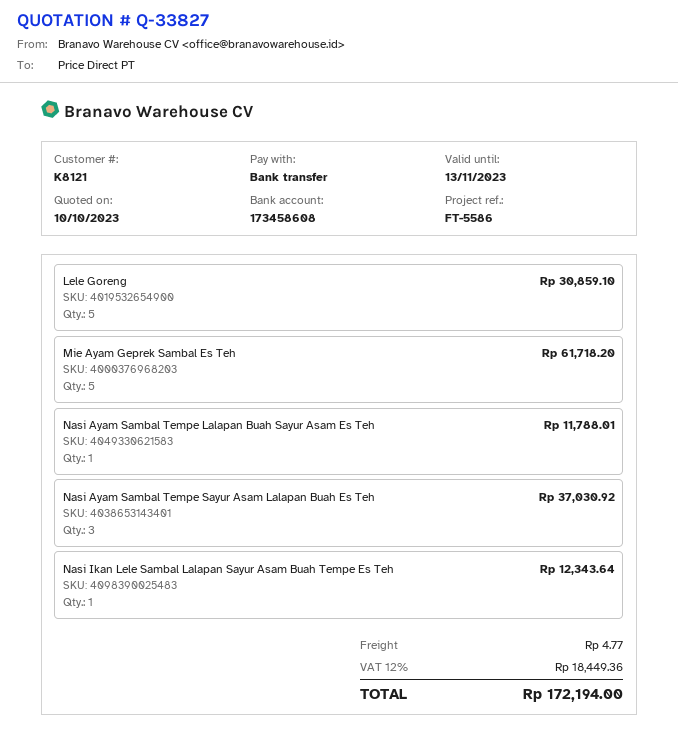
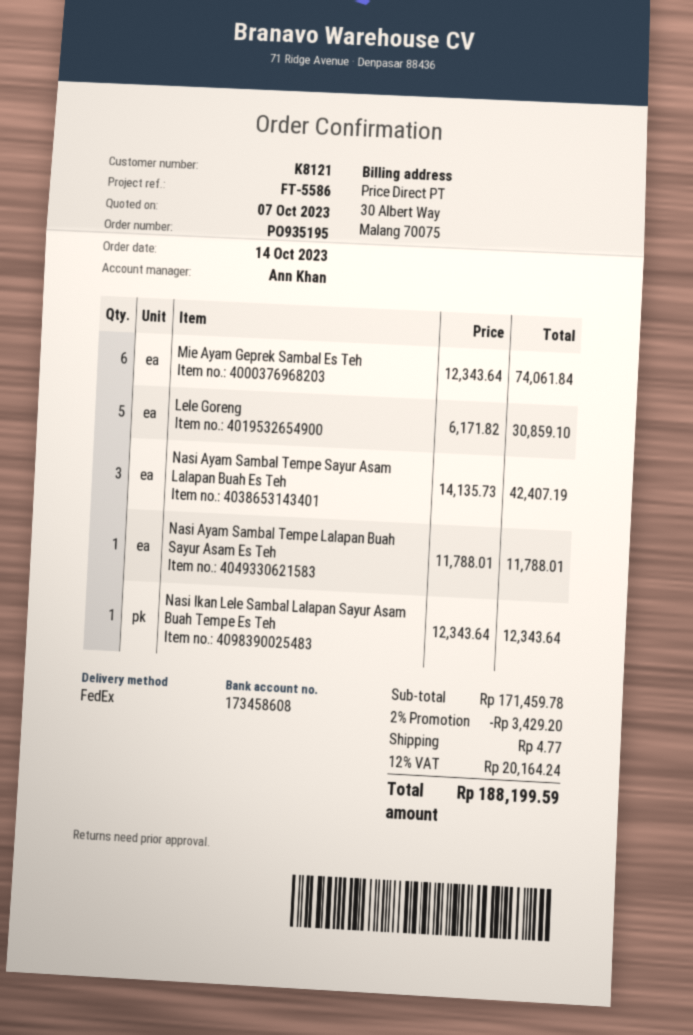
quote date: 2023-10-10 -> 2023-10-07
Mie Ayam Geprek Sambal Es Teh: 5 for 61718.20 -> 6 for 74061.84
Nasi Ayam Sambal Tempe Sayur Asam Lalapan Buah Es Teh: 3 for 37030.92 -> 3 for 42407.19
discount: none -> 2% = 3429.20
tax: 12% = 18449.36 -> 12% = 20164.24
total: 172194.00 -> 188199.59

